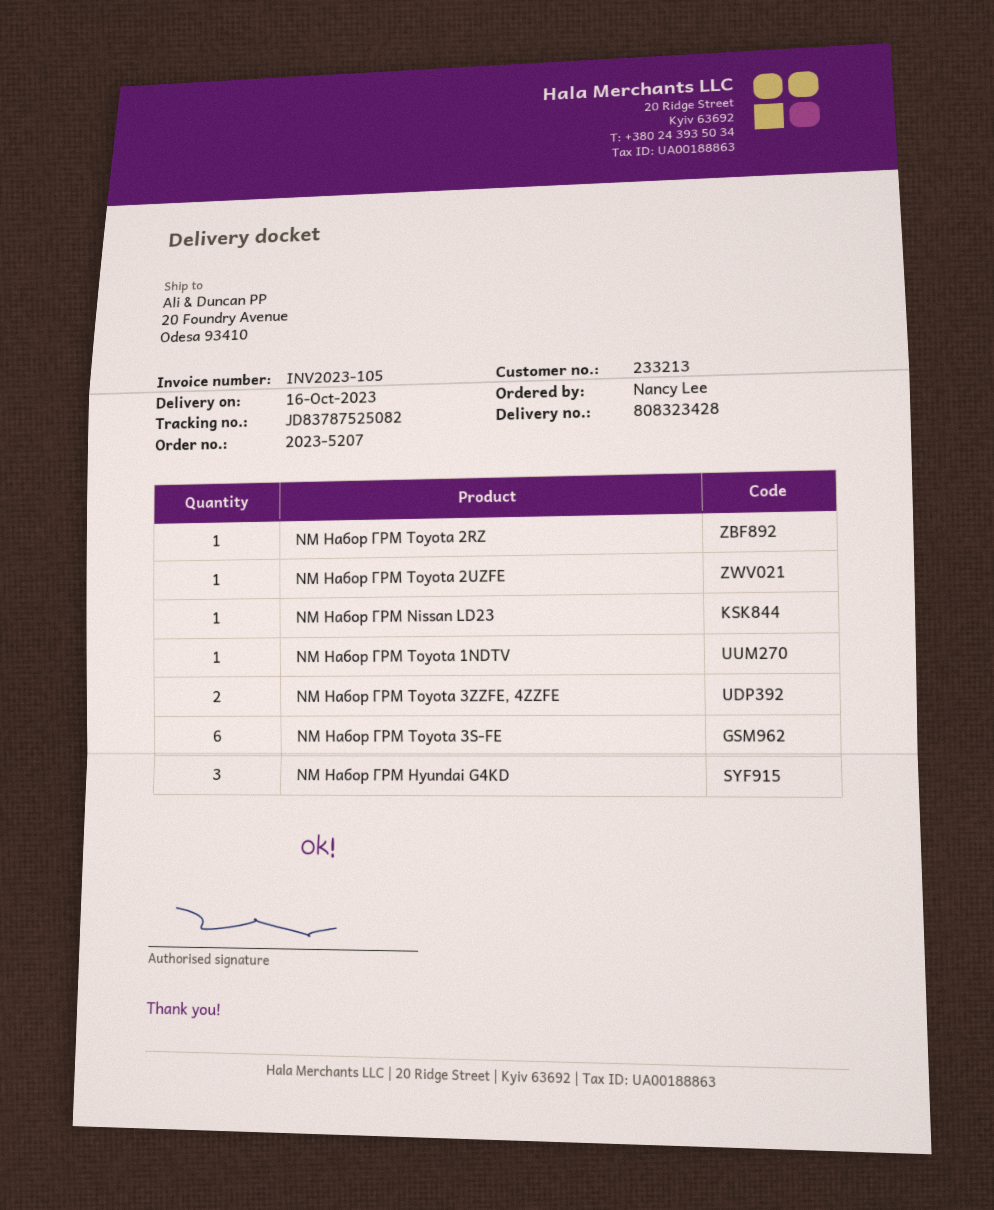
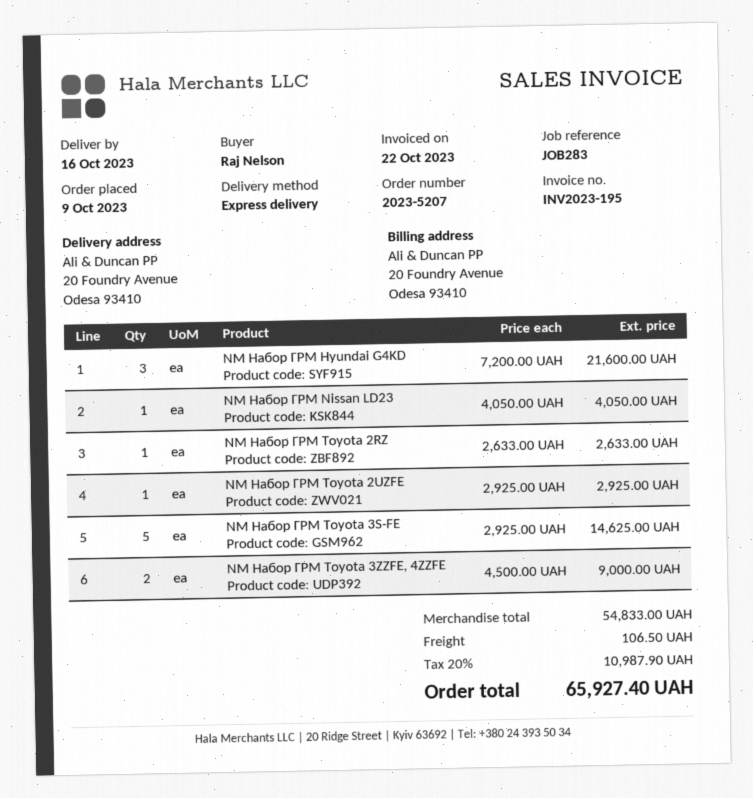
invoice number: INV2023-105 -> INV2023-195
ordered by: Nancy Lee -> Raj Nelson
NM Набор ГРМ Toyota 1NDTV: 1 -> none
NM Набор ГРМ Toyota 3S-FE: 6 -> 5

